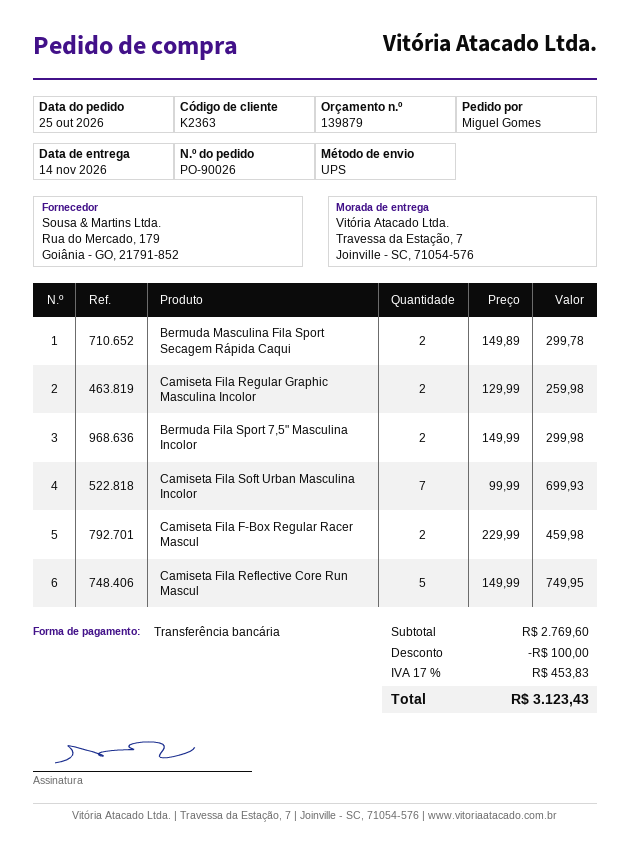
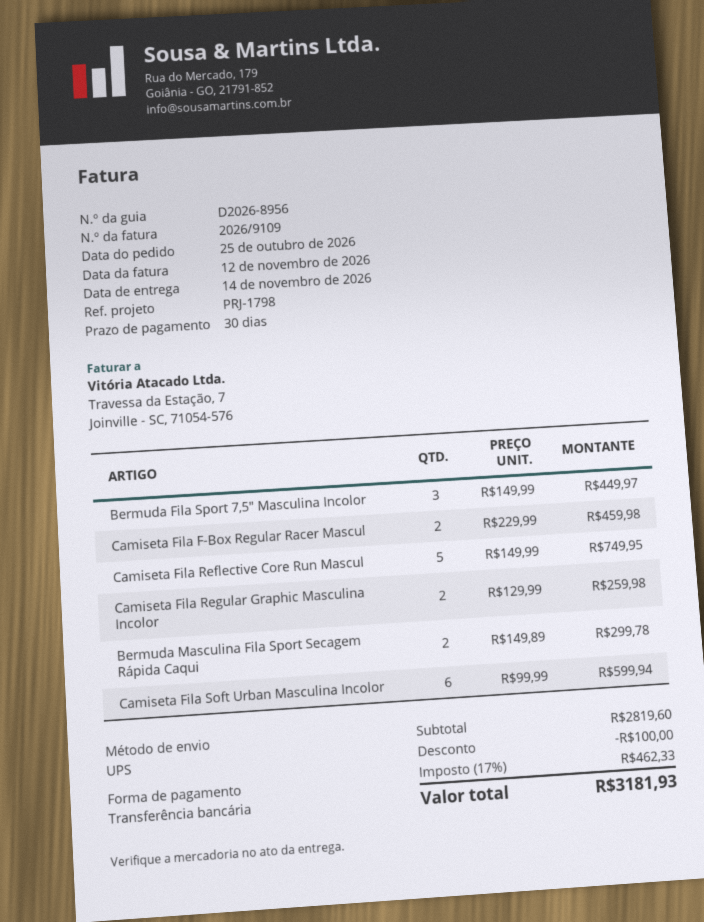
Bermuda Fila Sport 7,5" Masculina Incolor: 2 x 149.99 = 299.98 -> 3 x 149.99 = 449.97
Camiseta Fila Soft Urban Masculina Incolor: 7 x 99.99 = 699.93 -> 6 x 99.99 = 599.94
subtotal: 2769.60 -> 2819.60
tax: 17% = 453.83 -> 17% = 462.33
total: 3123.43 -> 3181.93

